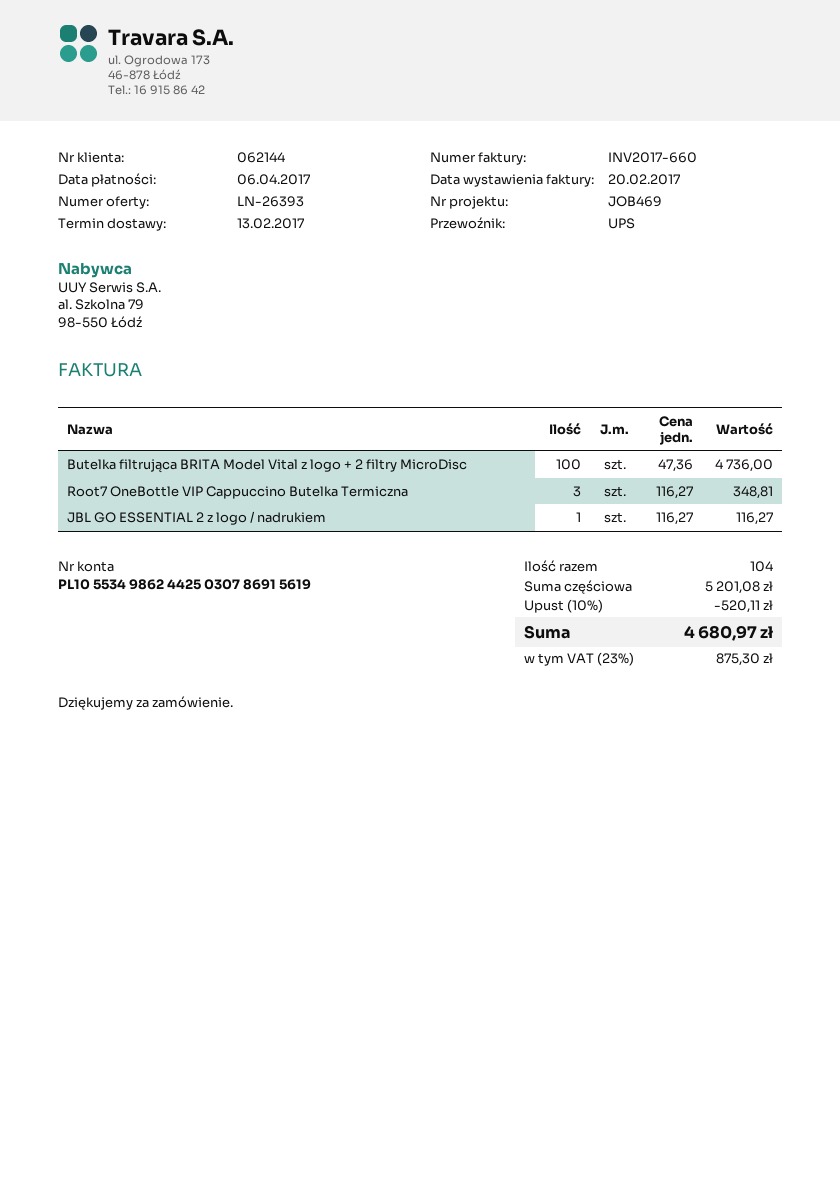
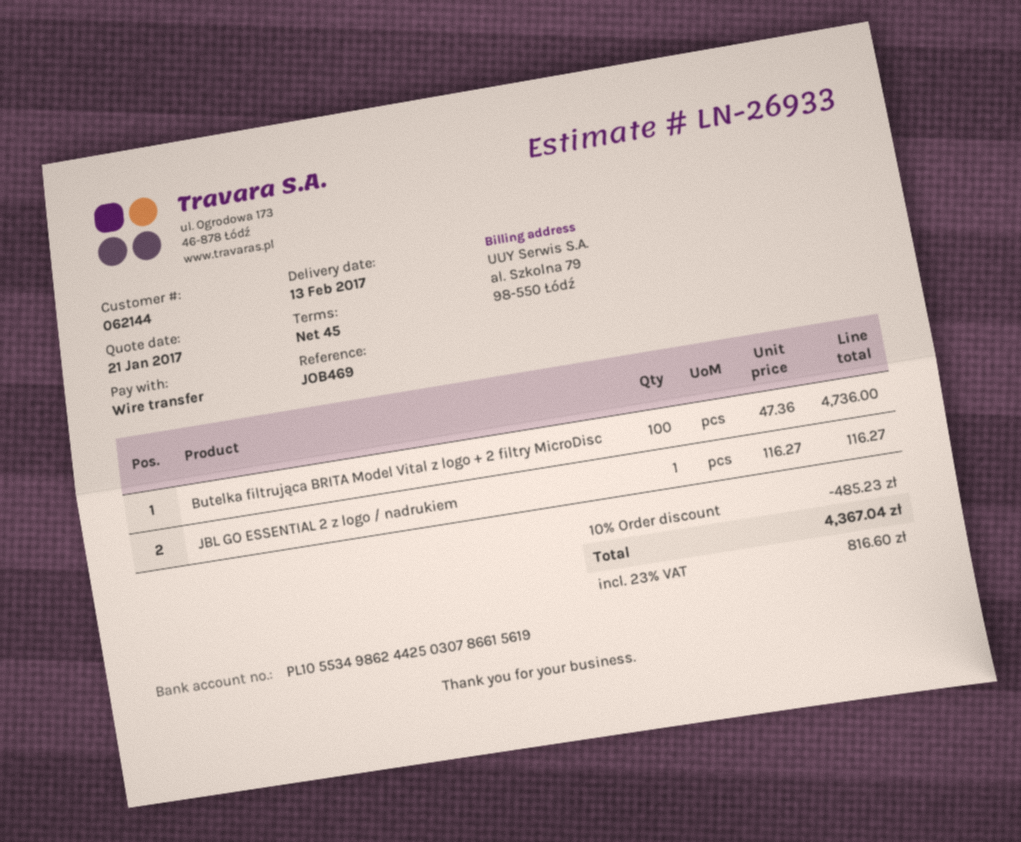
quote number: LN-26393 -> LN-26933
bank account: PL10553498624425030786915619 -> PL10553498624425030786615619
Root7 OneBottle VIP Cappuccino Butelka Termiczna: 3 x 116.27 = 348.81 -> none
discount: 10% = 520.11 -> 10% = 485.23
tax: 23% = 875.30 -> 23% = 816.60
total: 4680.97 -> 4367.04

